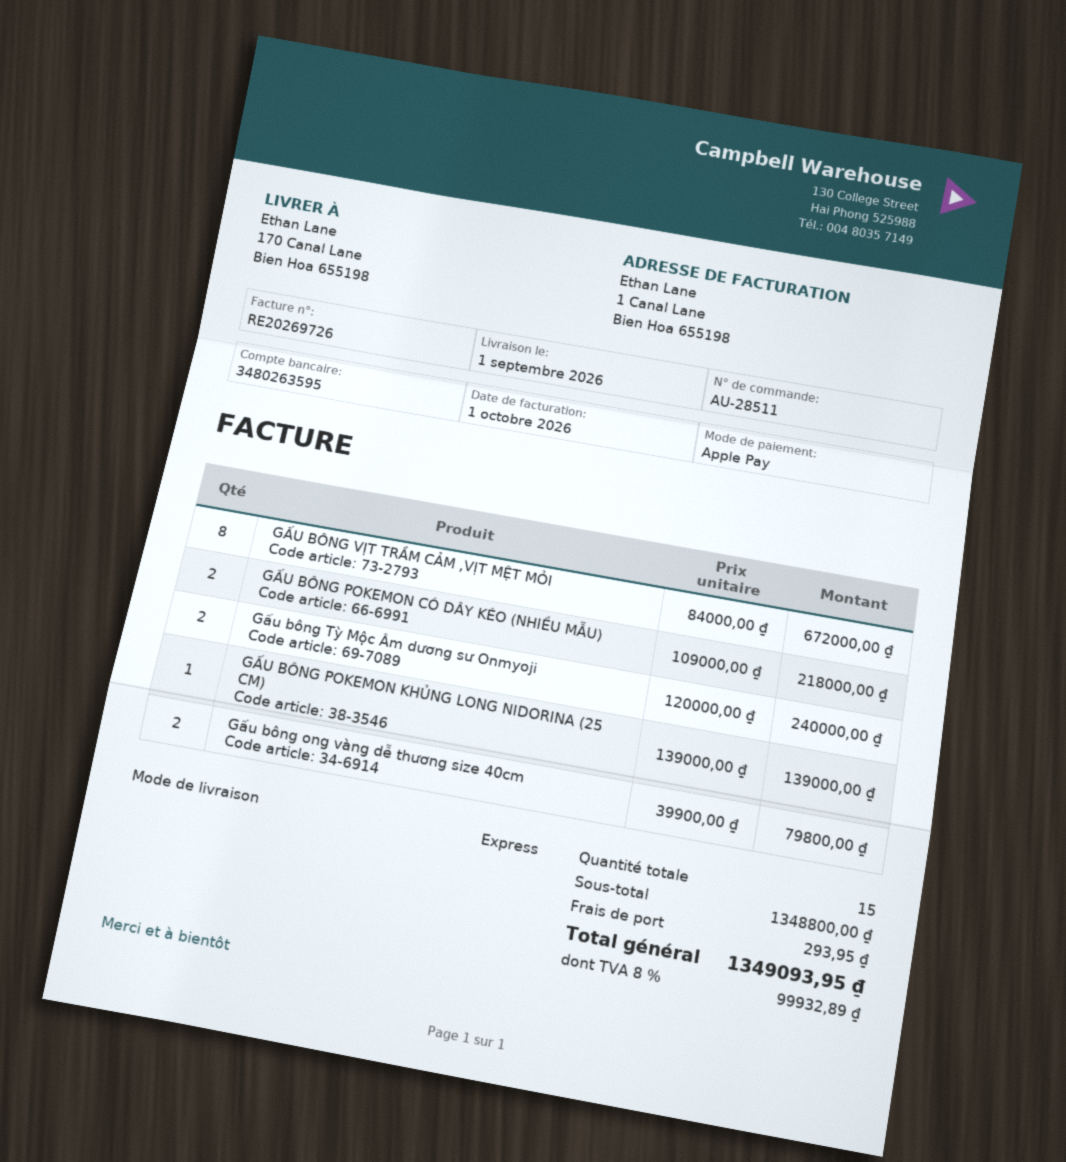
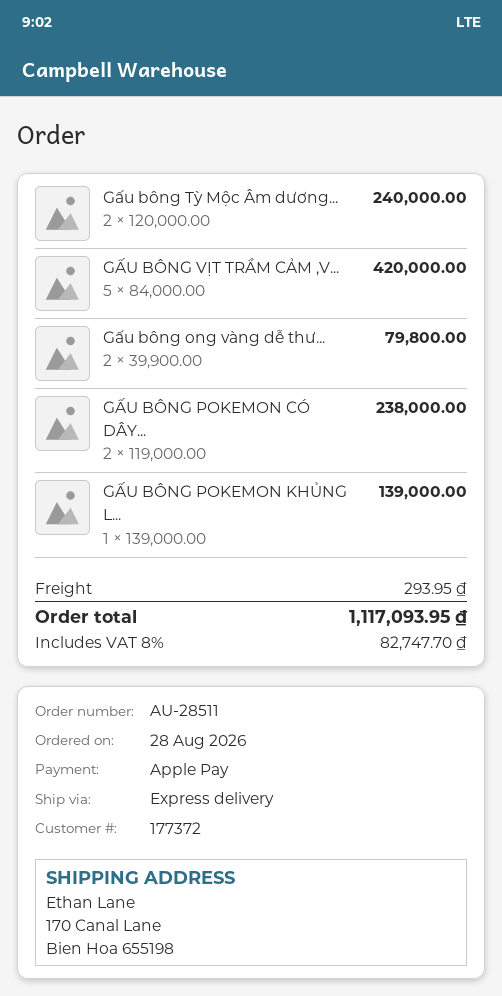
GẤU BÔNG VỊT TRẦM CẢM ,VỊT MỆT MỎI: 8 x 84000.00 = 672000.00 -> 5 x 84000.00 = 420000.00
GẤU BÔNG POKEMON CÓ DÂY KÉO (NHIỀU MẪU): 2 x 109000.00 = 218000.00 -> 2 x 119000.00 = 238000.00
tax: 8% = 99932.89 -> 8% = 82747.70
total: 1349093.95 -> 1117093.95

